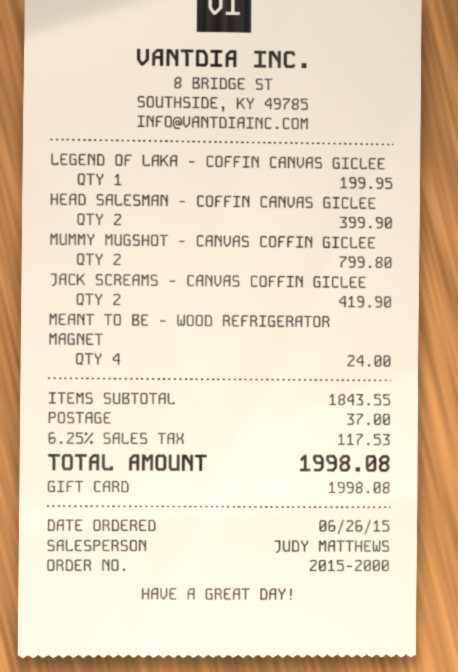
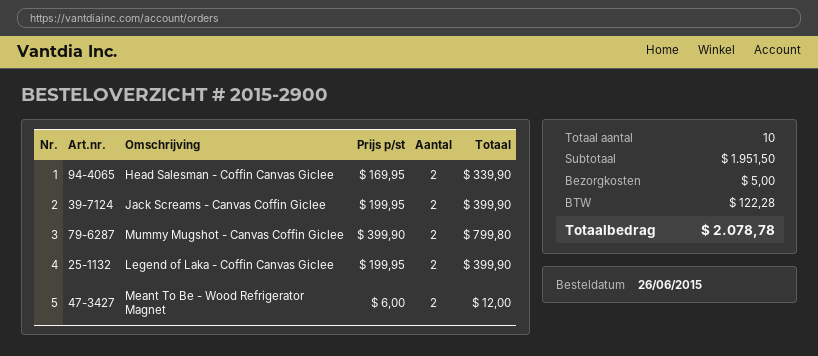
order number: 2015-2000 -> 2015-2900
LEGEND OF LAKA - COFFIN CANVAS GICLEE: 1 for 199.95 -> 2 for 399.90
HEAD SALESMAN - COFFIN CANVAS GICLEE: 2 for 399.90 -> 2 for 339.90
JACK SCREAMS - CANVAS COFFIN GICLEE: 2 for 419.90 -> 2 for 399.90
MEANT TO BE - WOOD REFRIGERATOR MAGNET: 4 for 24.00 -> 2 for 12.00
subtotal: 1843.55 -> 1951.50
shipping: 37.00 -> 5.00
tax: 117.53 -> 122.28
total: 1998.08 -> 2078.78

